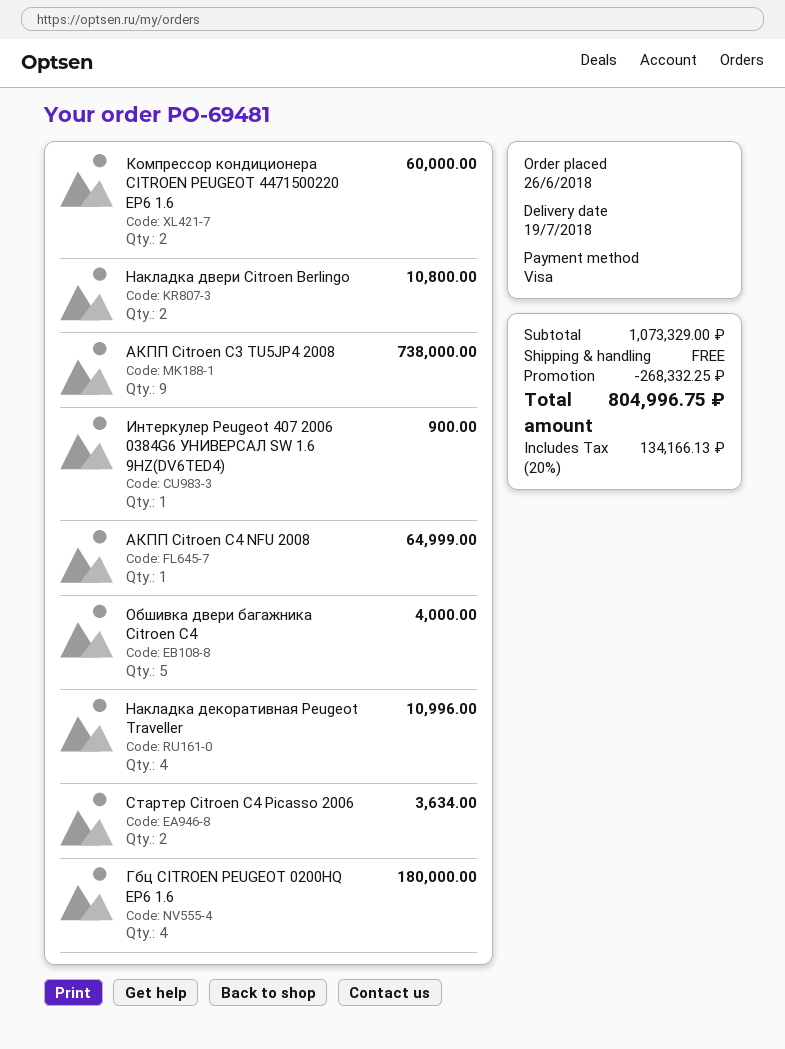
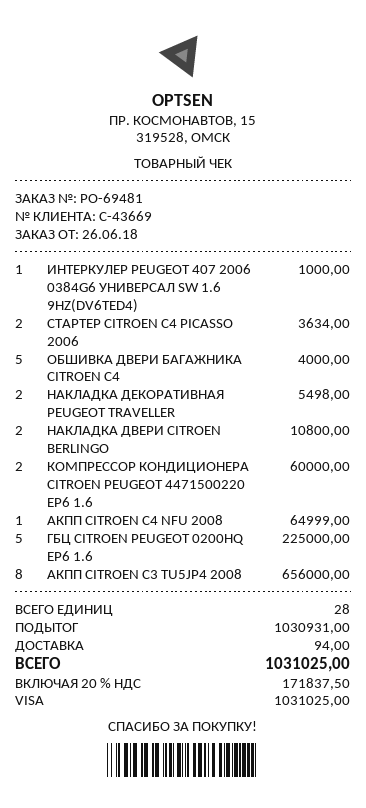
АКПП Citroen C3 TU5JP4 2008: 9 for 738000.00 -> 8 for 656000.00
Интеркулер Peugeot 407 2006 0384G6 УНИВЕРСАЛ SW 1.6 9HZ(DV6TED4): 1 for 900.00 -> 1 for 1000.00
Накладка декоративная Peugeot Traveller: 4 for 10996.00 -> 2 for 5498.00
Гбц CITROEN PEUGEOT 0200HQ EP6 1.6: 4 for 180000.00 -> 5 for 225000.00
subtotal: 1073329.00 -> 1030931.00
discount: 268332.25 -> none
shipping: 0.00 -> 94.00
tax: 20% = 134166.13 -> 20% = 171837.50
total: 804996.75 -> 1031025.00

